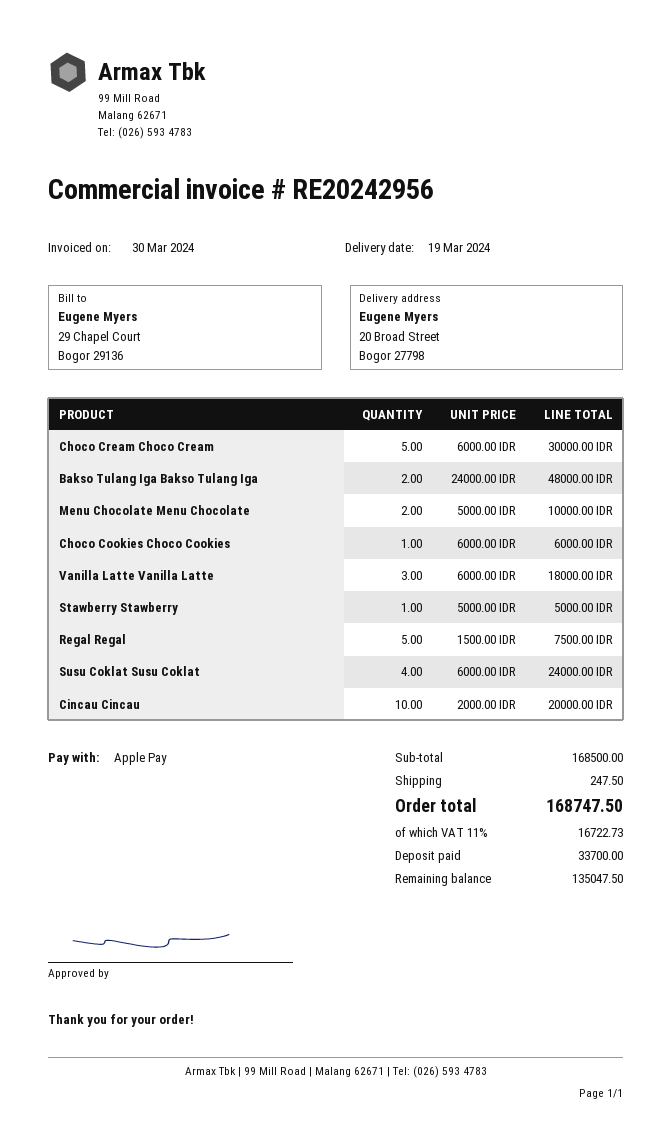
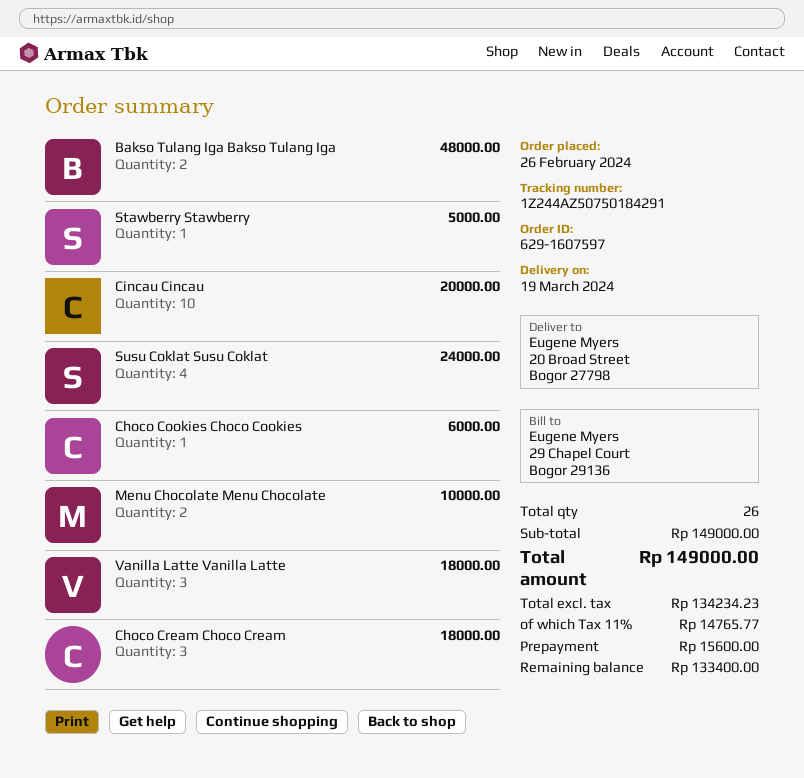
Choco Cream Choco Cream: 5 for 30000.00 -> 3 for 18000.00
Regal Regal: 5 for 7500.00 -> none
subtotal: 168500.00 -> 149000.00
shipping: 247.50 -> none
tax: 11% = 16722.73 -> 11% = 14765.77
total: 168747.50 -> 149000.00
deposit: 33700.00 -> 15600.00
balance: 135047.50 -> 133400.00

